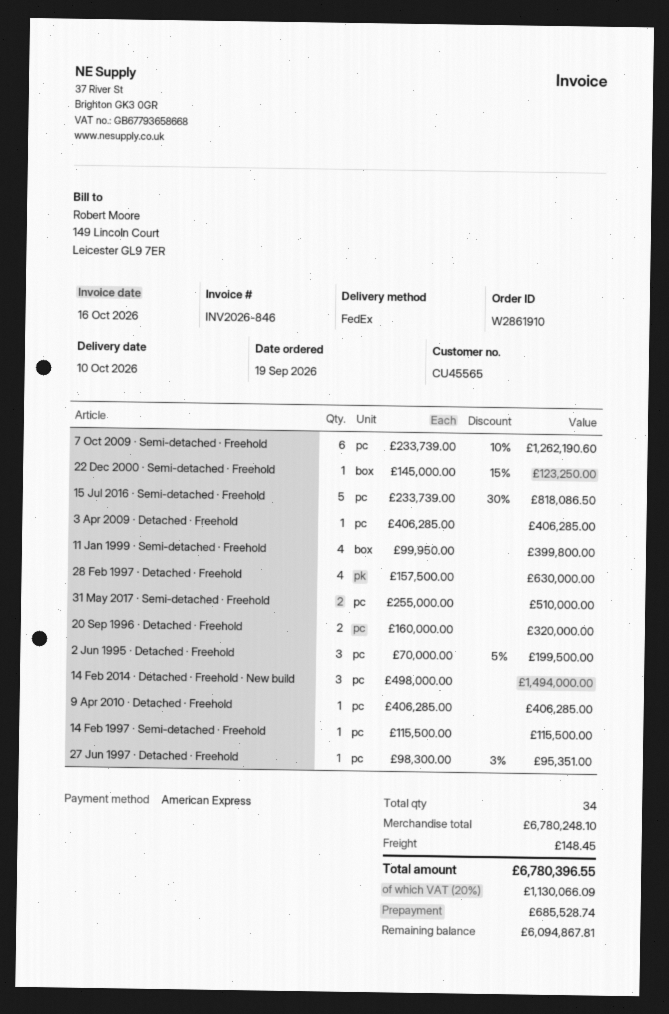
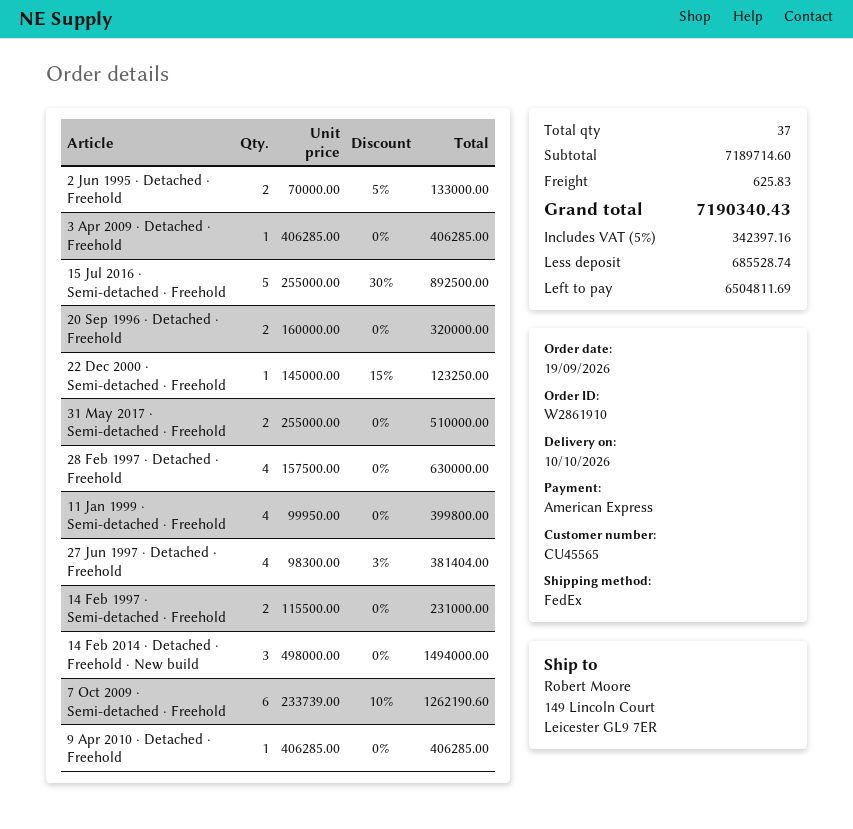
15 Jul 2016 · Semi-detached · Freehold: 5 x 233739.00 - 30% = 818086.50 -> 5 x 255000.00 - 30% = 892500.00
2 Jun 1995 · Detached · Freehold: 3 x 70000.00 - 5% = 199500.00 -> 2 x 70000.00 - 5% = 133000.00
14 Feb 1997 · Semi-detached · Freehold: 1 x 115500.00 = 115500.00 -> 2 x 115500.00 = 231000.00
27 Jun 1997 · Detached · Freehold: 1 x 98300.00 - 3% = 95351.00 -> 4 x 98300.00 - 3% = 381404.00
total quantity: 34 -> 37
subtotal: 6780248.10 -> 7189714.60
shipping: 148.45 -> 625.83
tax: 20% = 1130066.09 -> 5% = 342397.16
total: 6780396.55 -> 7190340.43
balance: 6094867.81 -> 6504811.69

